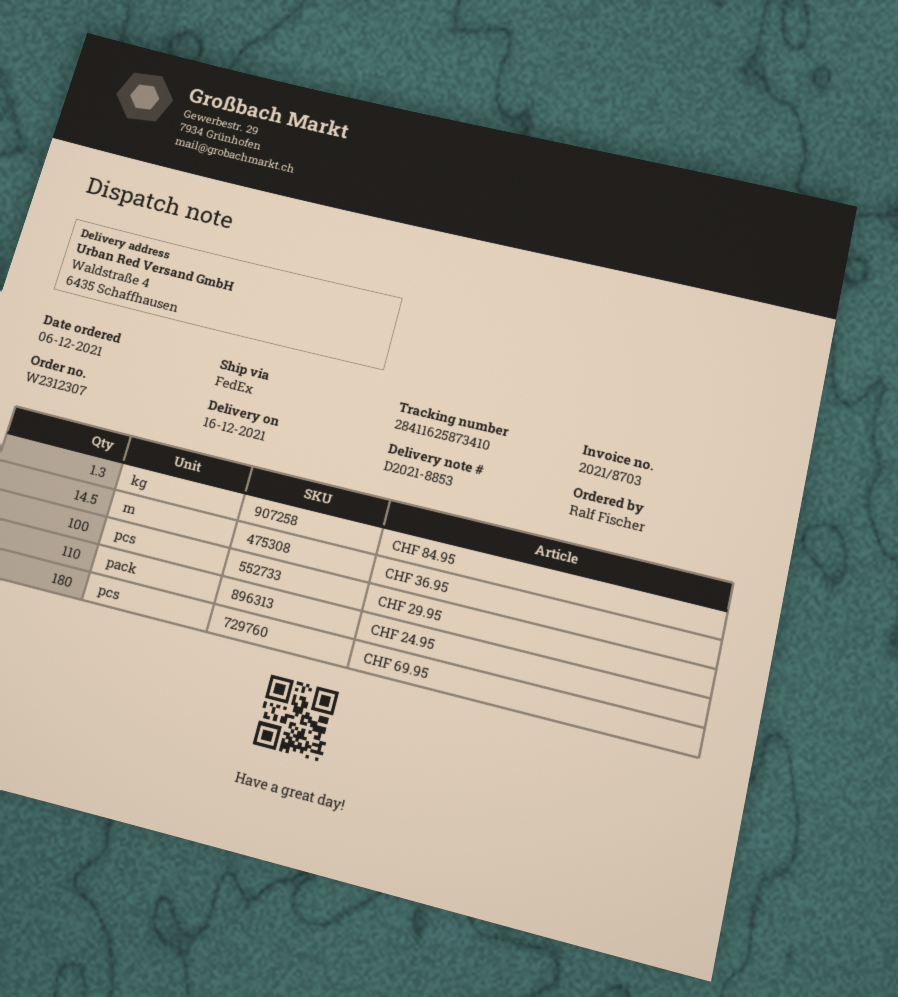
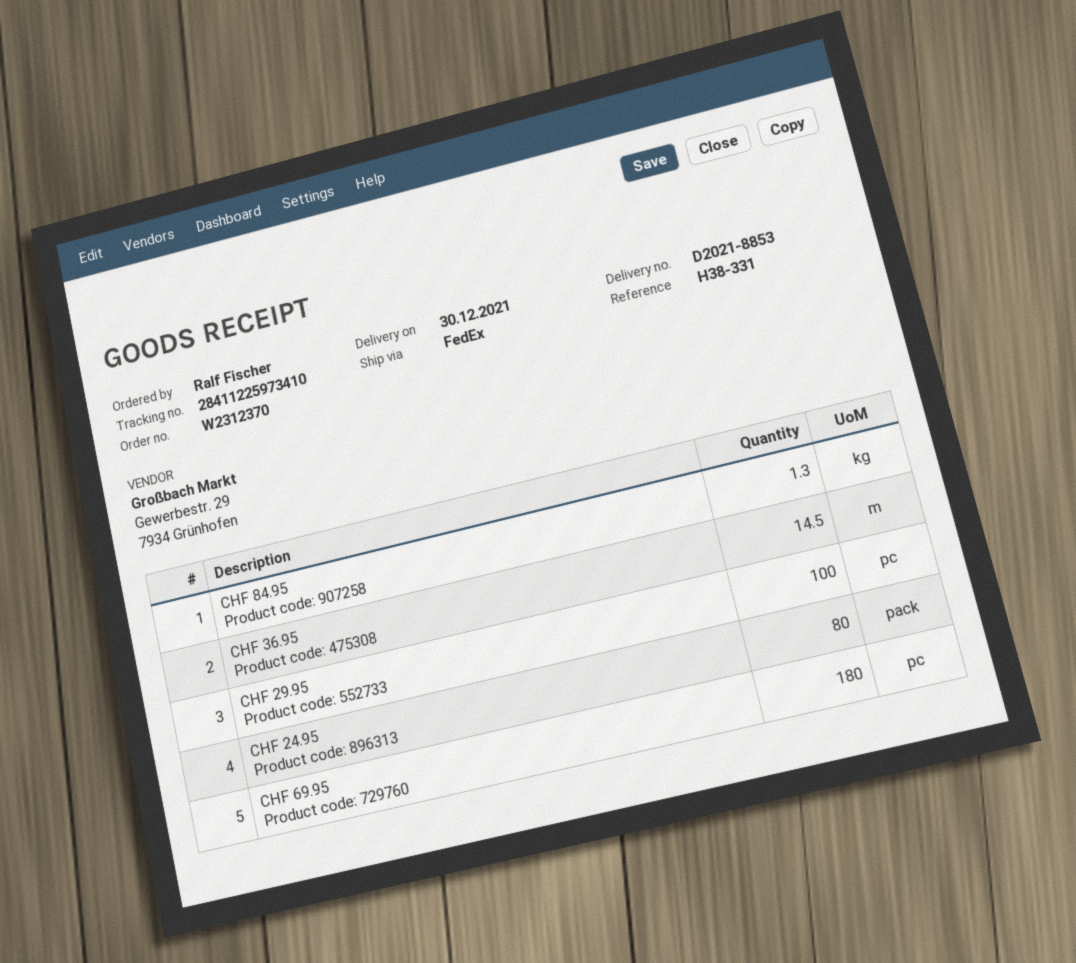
order number: W2312307 -> W2312370
delivery date: 2021-12-16 -> 2021-12-30
tracking number: 28411625873410 -> 28411225973410
CHF 24.95: 110 -> 80

